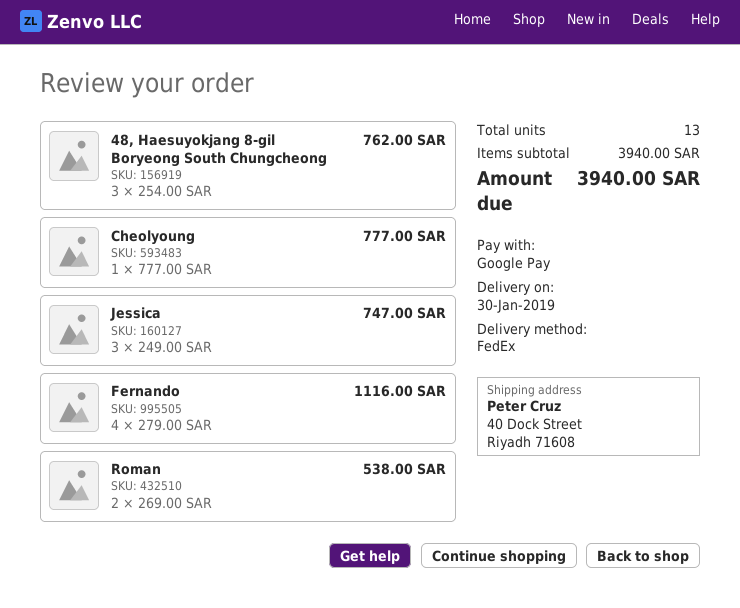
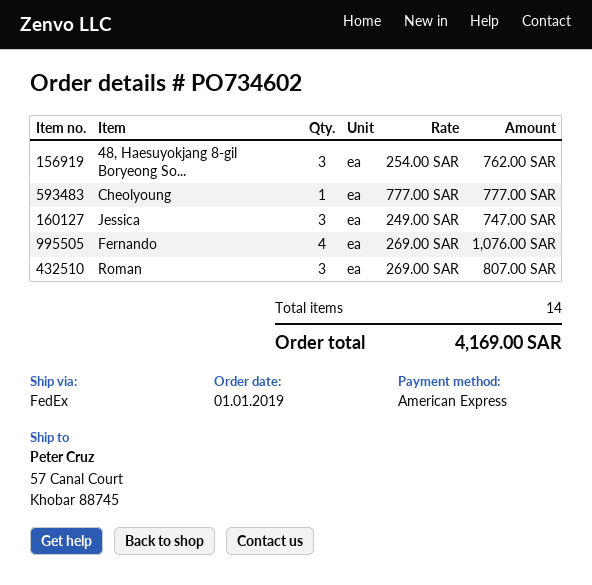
payment method: Google Pay -> American Express
ship to: 40 Dock Street, Riyadh 71608 -> 57 Canal Court, Khobar 88745
Fernando: 4 x 279.00 = 1116.00 -> 4 x 269.00 = 1076.00
Roman: 2 x 269.00 = 538.00 -> 3 x 269.00 = 807.00
total quantity: 13 -> 14
total: 3940.00 -> 4169.00

